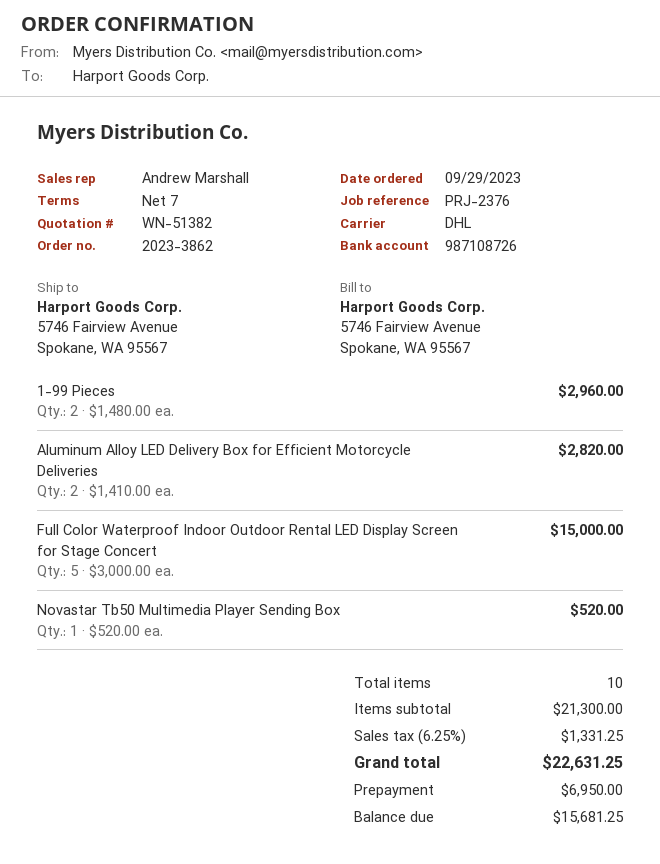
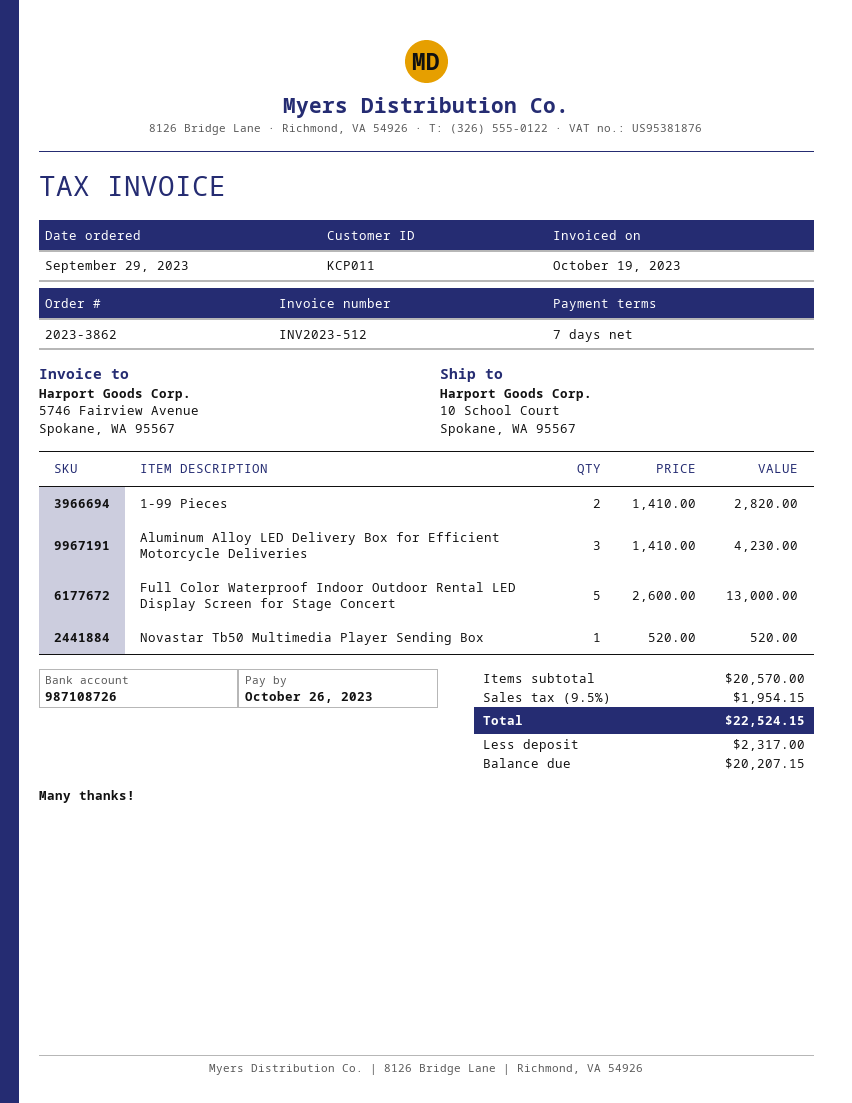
ship to: 5746 Fairview Avenue, Spokane, WA 95567 -> 10 School Court, Spokane, WA 95567
1-99 Pieces: 2 x 1480.00 = 2960.00 -> 2 x 1410.00 = 2820.00
Aluminum Alloy LED Delivery Box for Efficient Motorcycle Deliveries: 2 x 1410.00 = 2820.00 -> 3 x 1410.00 = 4230.00
Full Color Waterproof Indoor Outdoor Rental LED Display Screen for Stage Concert: 5 x 3000.00 = 15000.00 -> 5 x 2600.00 = 13000.00
subtotal: 21300.00 -> 20570.00
tax: 6.25% = 1331.25 -> 9.5% = 1954.15
total: 22631.25 -> 22524.15
deposit: 6950.00 -> 2317.00
balance: 15681.25 -> 20207.15

